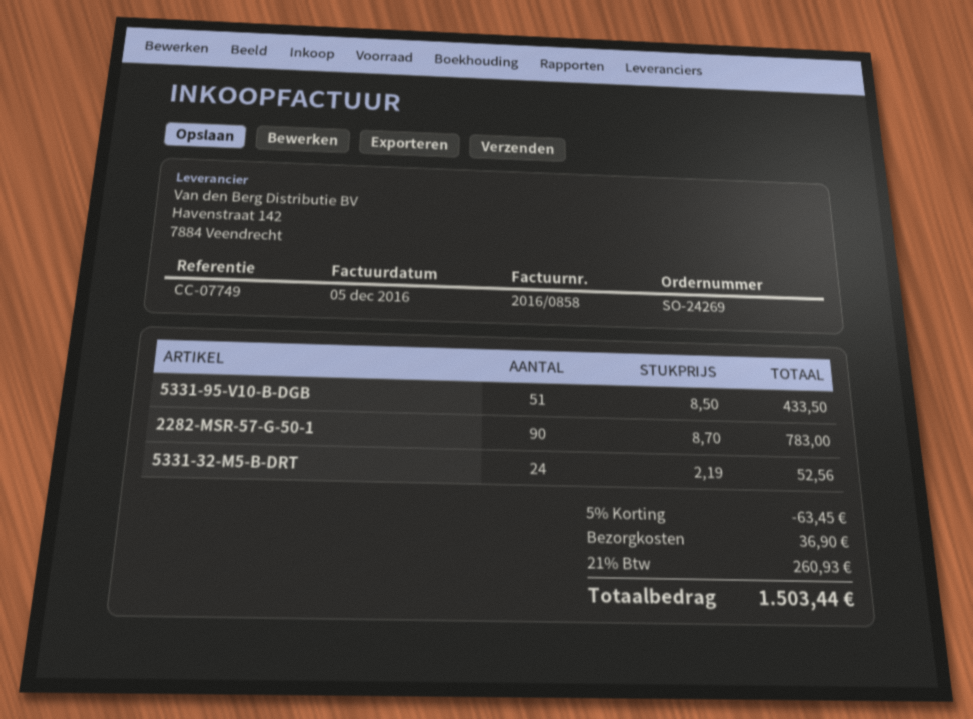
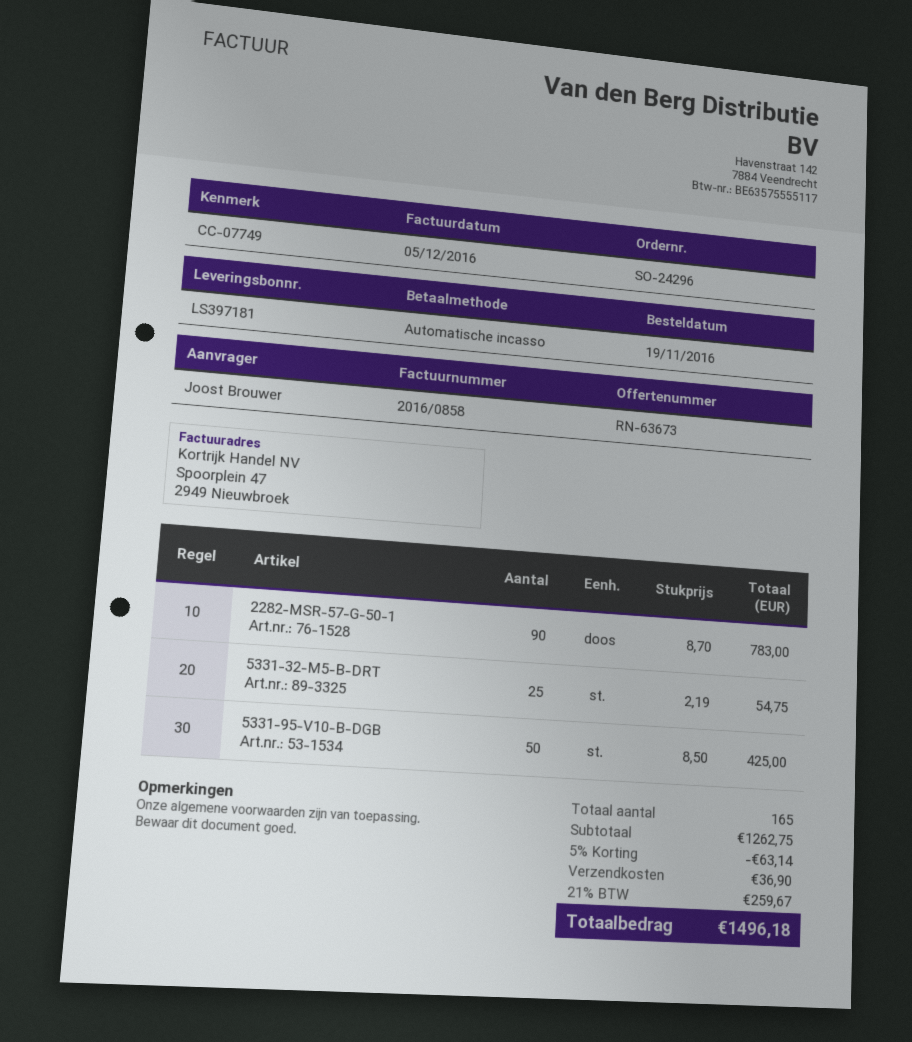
order number: SO-24269 -> SO-24296
5331-95-V10-B-DGB: 51 x 8.50 = 433.50 -> 50 x 8.50 = 425.00
5331-32-M5-B-DRT: 24 x 2.19 = 52.56 -> 25 x 2.19 = 54.75
discount: 5% = 63.45 -> 5% = 63.14
tax: 21% = 260.93 -> 21% = 259.67
total: 1503.44 -> 1496.18

